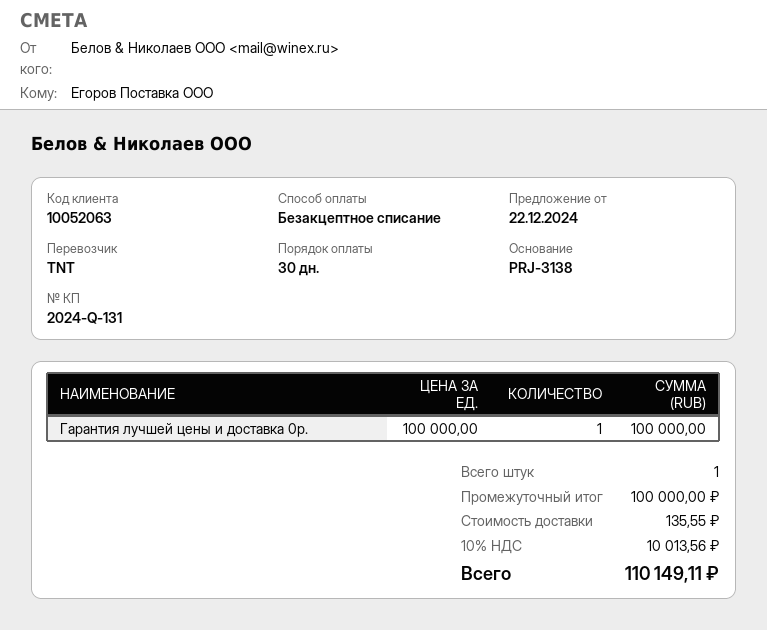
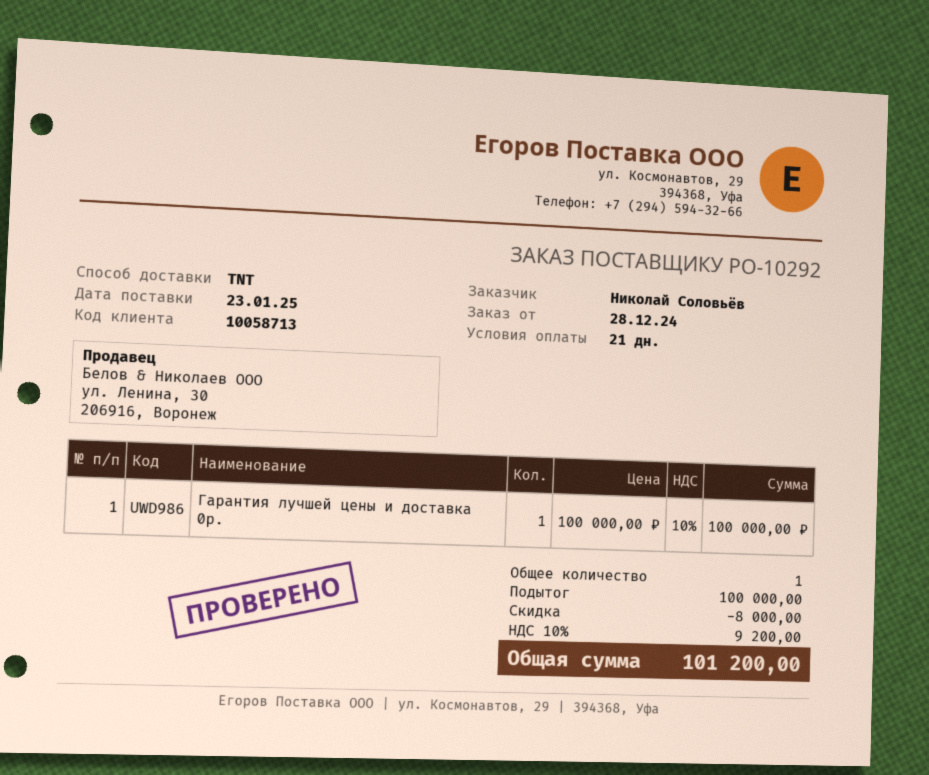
payment terms: 30 days -> 21 days
customer number: 10052063 -> 10058713
discount: none -> 8000.00
shipping: 135.55 -> none
tax: 10% = 10013.56 -> 10% = 9200.00
total: 110149.11 -> 101200.00

